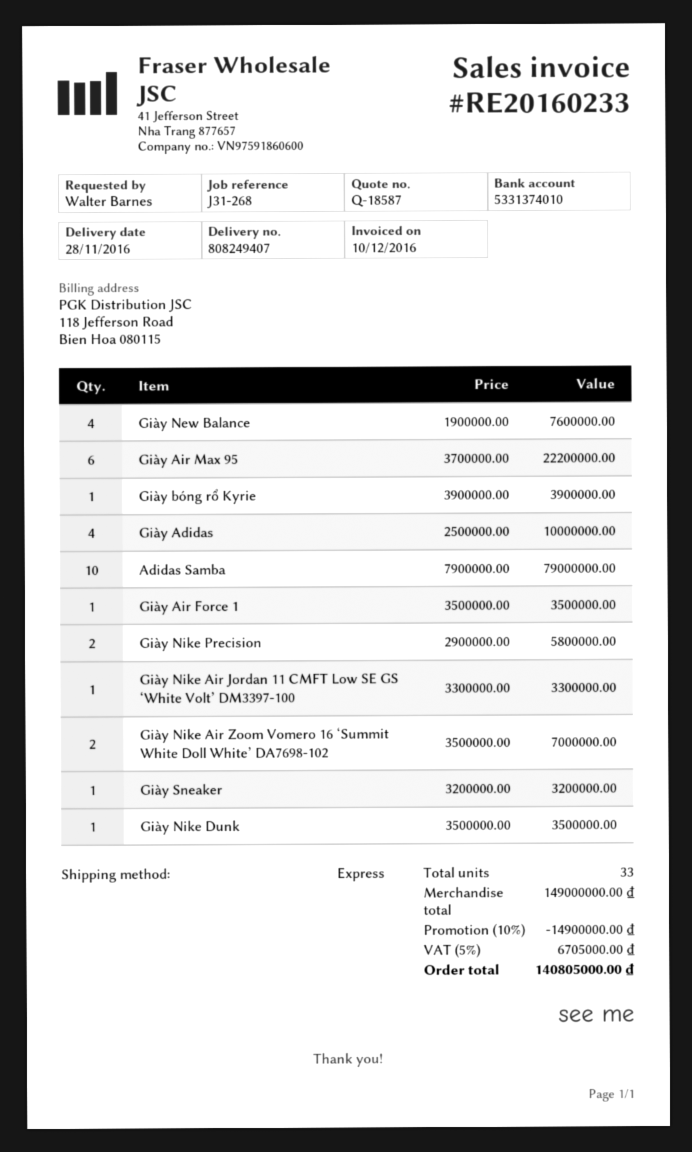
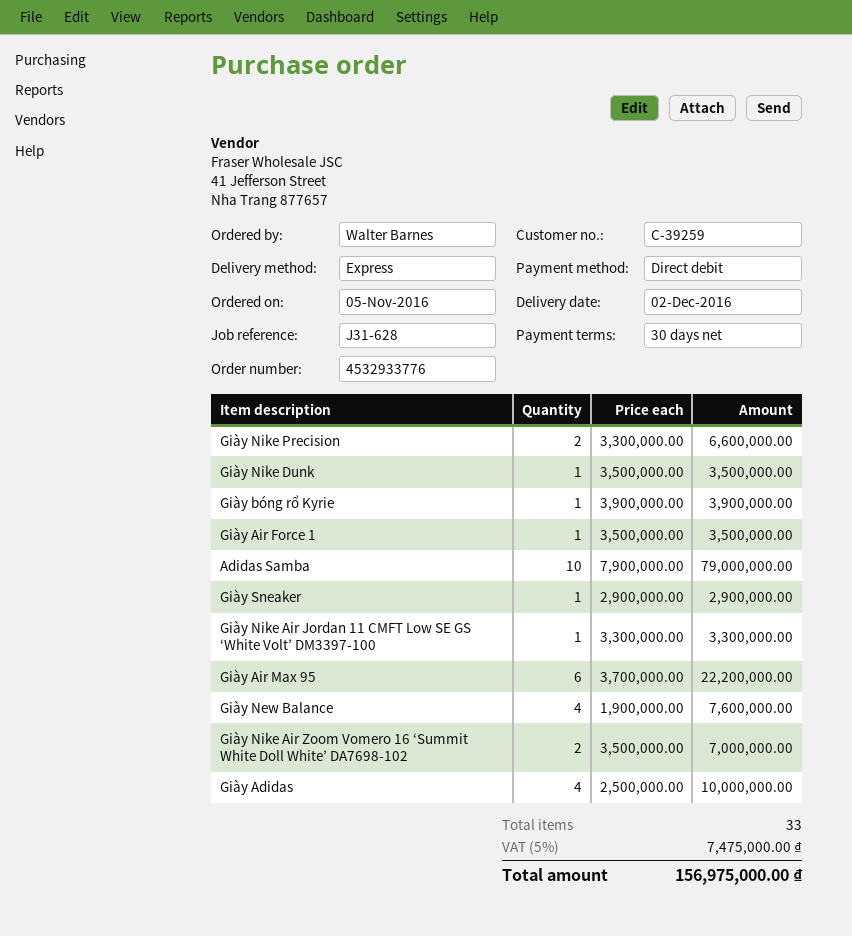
delivery date: 2016-11-28 -> 2016-12-02
reference: J31-268 -> J31-628
Giày Nike Precision: 2 x 2900000.00 = 5800000.00 -> 2 x 3300000.00 = 6600000.00
Giày Sneaker: 1 x 3200000.00 = 3200000.00 -> 1 x 2900000.00 = 2900000.00
discount: 10% = 14900000.00 -> none
tax: 5% = 6705000.00 -> 5% = 7475000.00
total: 140805000.00 -> 156975000.00

